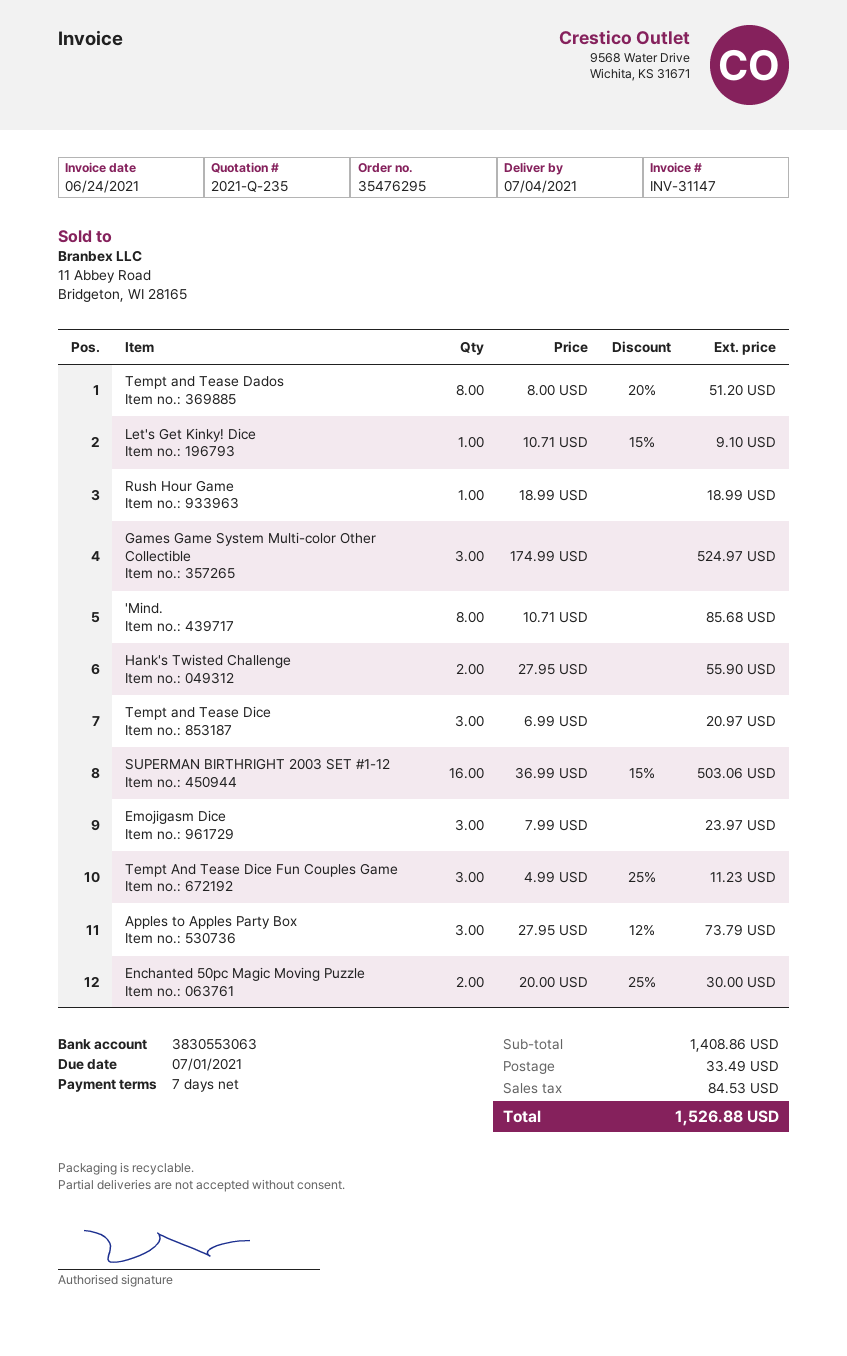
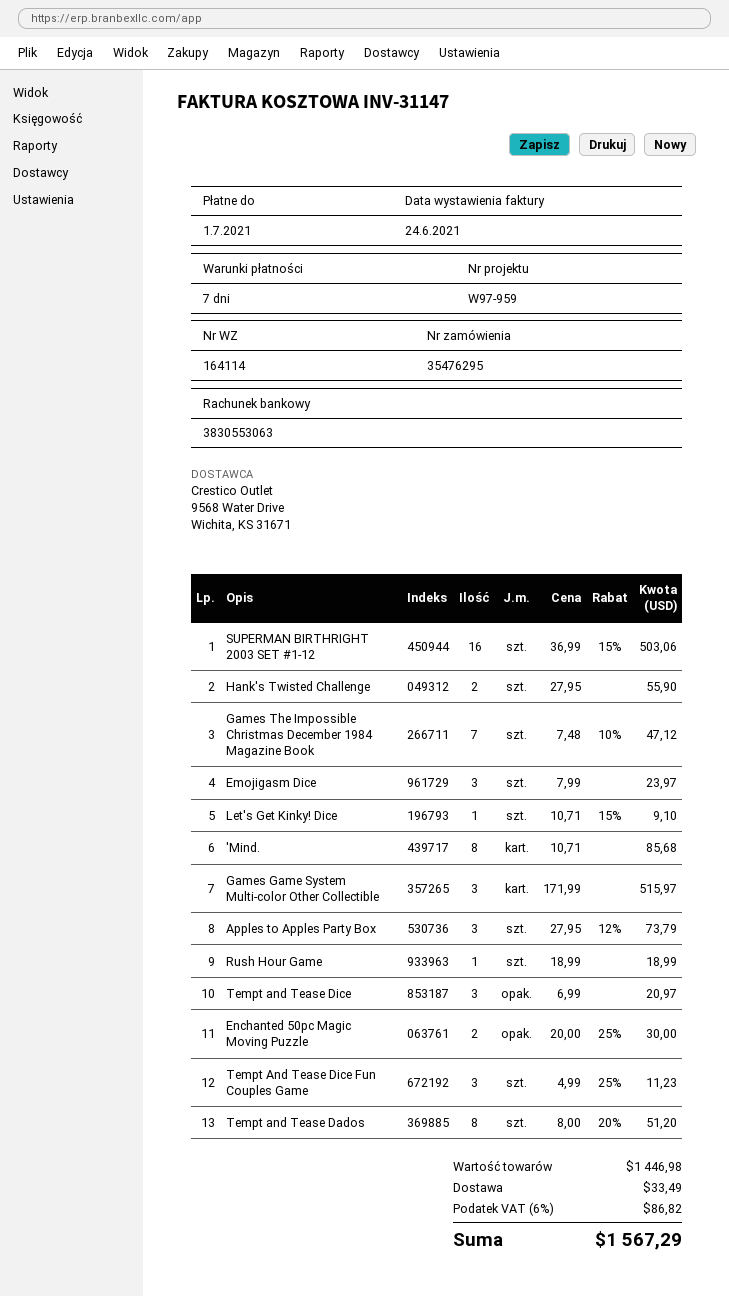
Games Game System Multi-color Other Collectible: 3 x 174.99 = 524.97 -> 3 x 171.99 = 515.97
Games The Impossible Christmas December 1984 Magazine Book: none -> 7 x 7.48 - 10% = 47.12
subtotal: 1408.86 -> 1446.98
tax: 84.53 -> 86.82
total: 1526.88 -> 1567.29

